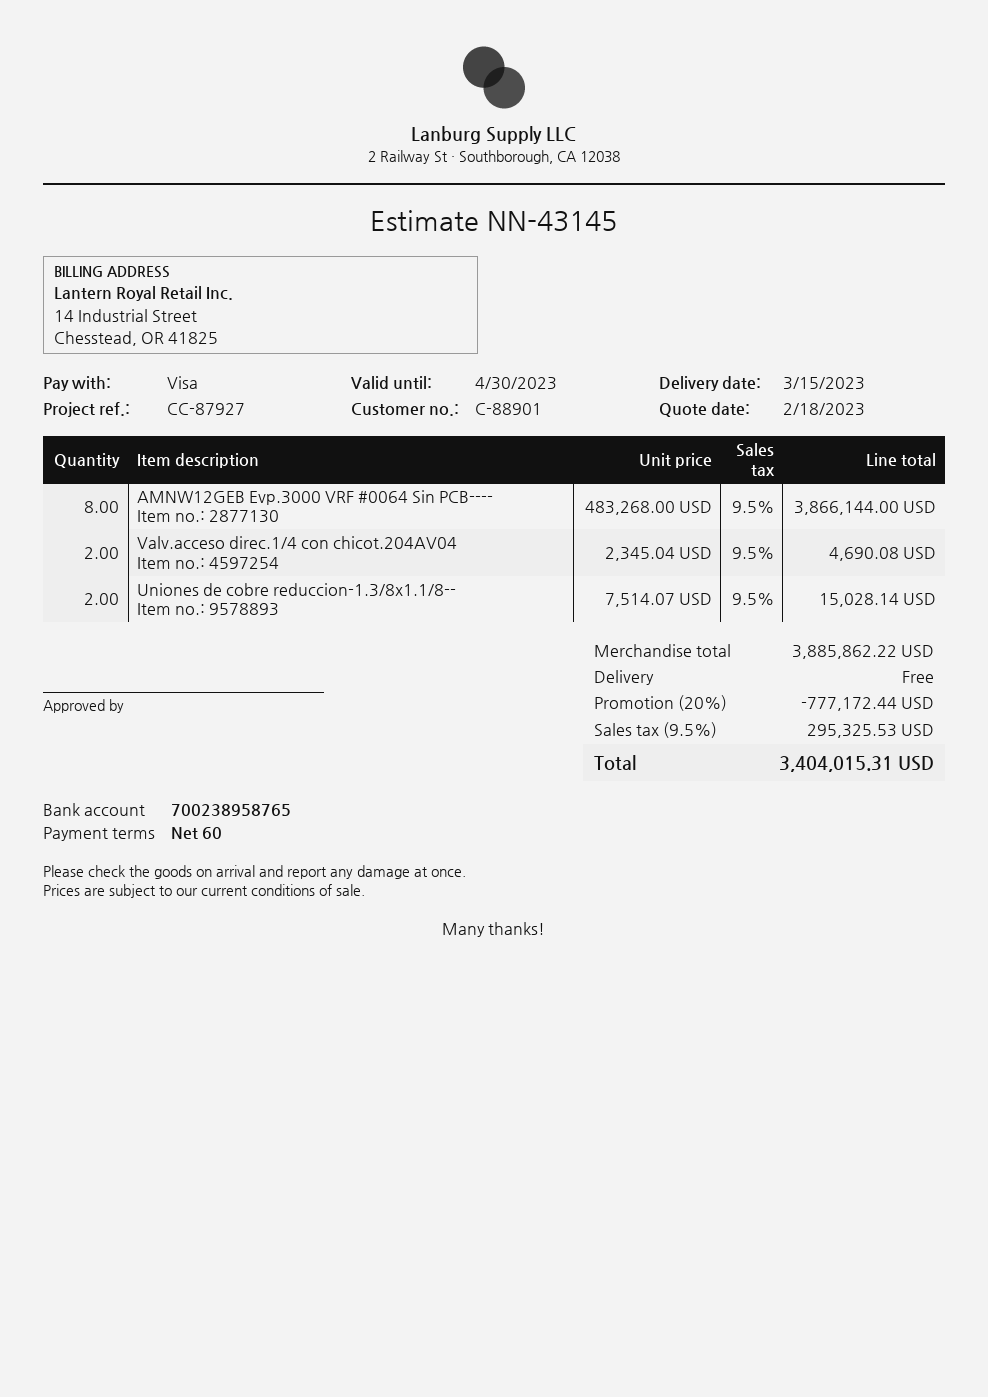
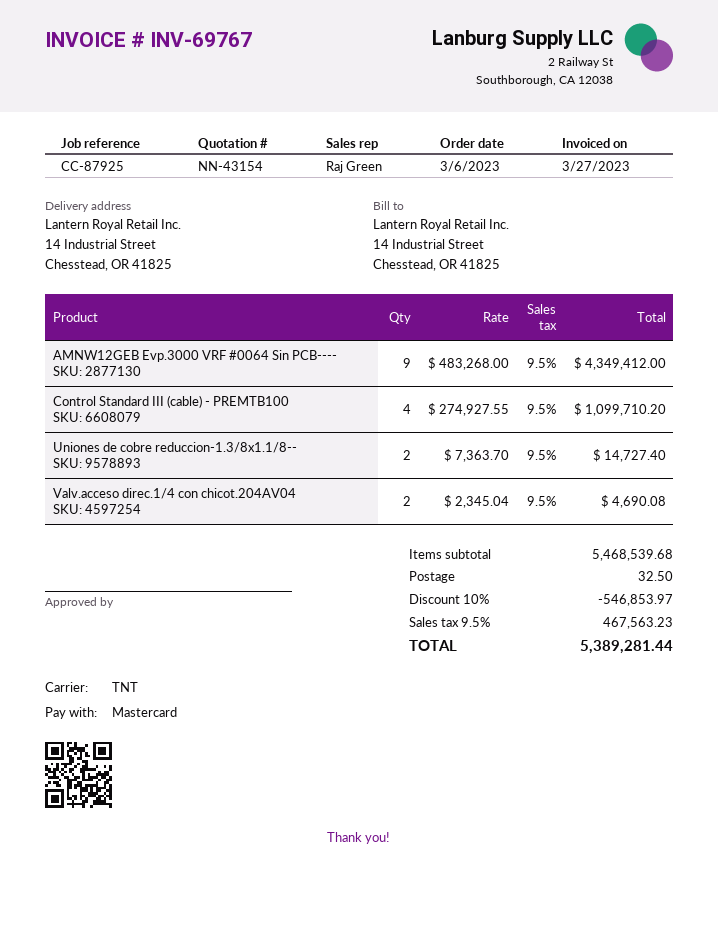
quote number: NN-43145 -> NN-43154
reference: CC-87927 -> CC-87925
payment method: Visa -> Mastercard
AMNW12GEB Evp.3000 VRF #0064 Sin PCB----: 8 x 483268.00 = 3866144.00 -> 9 x 483268.00 = 4349412.00
Uniones de cobre reduccion-1.3/8x1.1/8--: 2 x 7514.07 = 15028.14 -> 2 x 7363.70 = 14727.40
Control Standard III (cable) - PREMTB100: none -> 4 x 274927.55 = 1099710.20
subtotal: 3885862.22 -> 5468539.68
discount: 20% = 777172.44 -> 10% = 546853.97
shipping: 0.00 -> 32.50
tax: 9.5% = 295325.53 -> 9.5% = 467563.23
total: 3404015.31 -> 5389281.44

